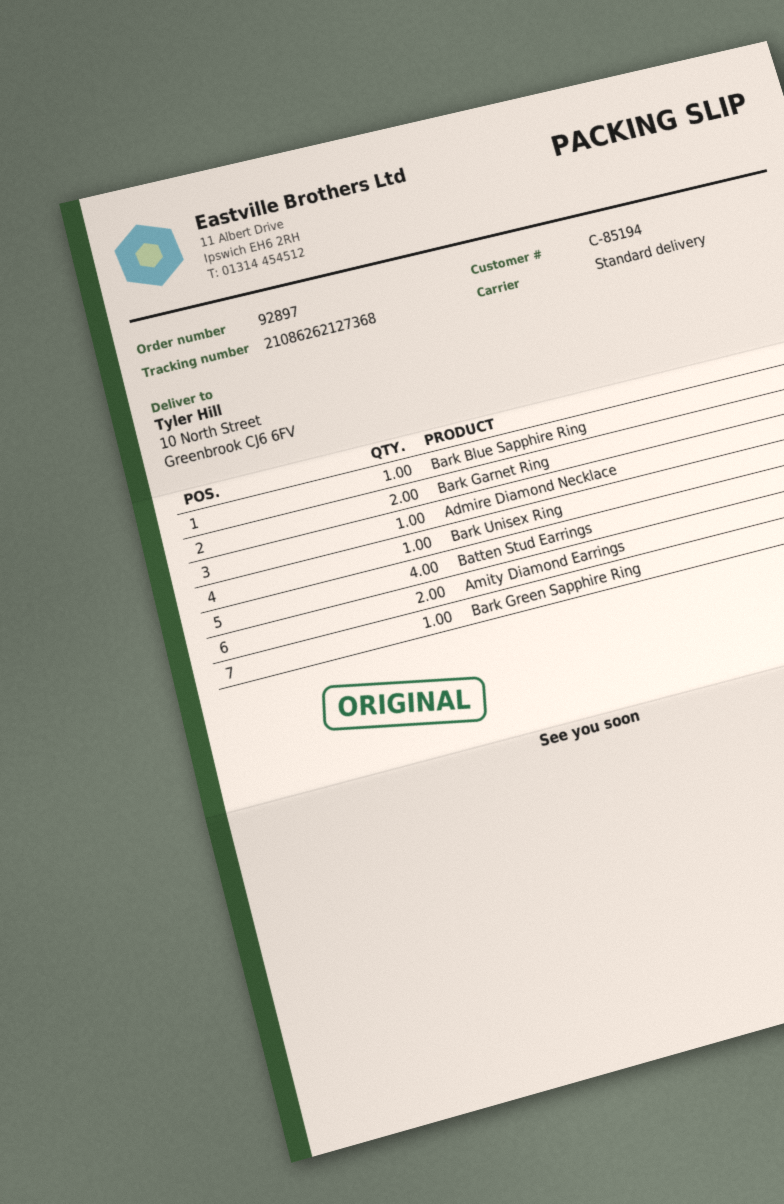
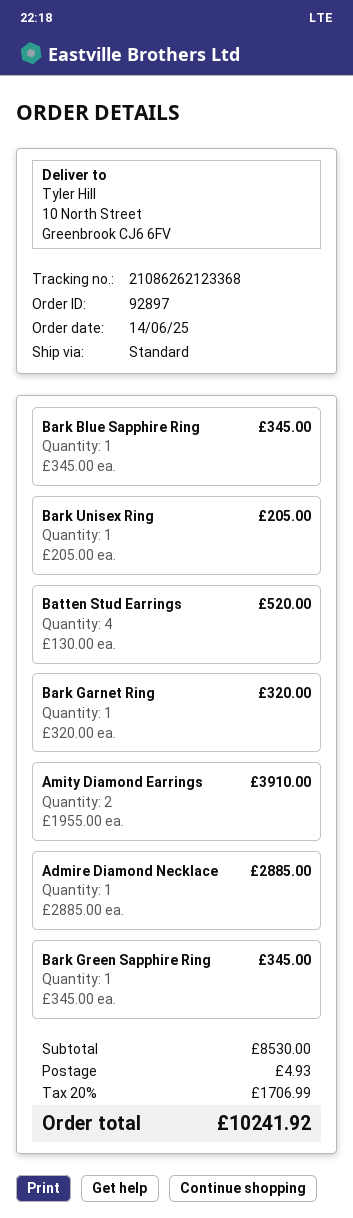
tracking number: 21086262127368 -> 21086262123368
Bark Garnet Ring: 2 -> 1

